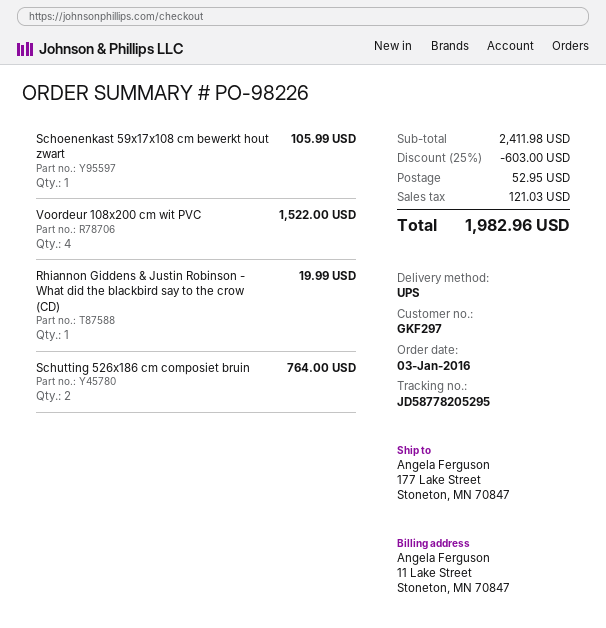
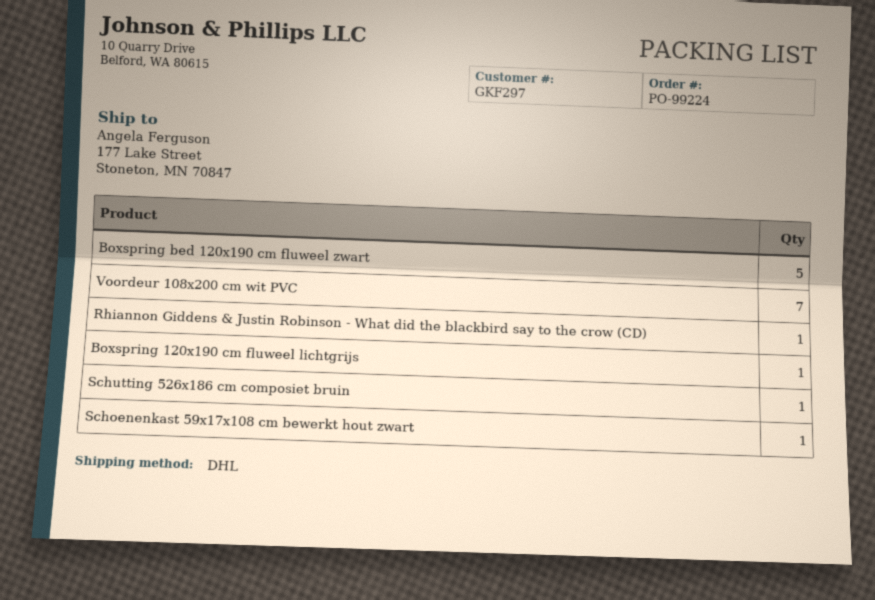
order number: PO-98226 -> PO-99224
shipping method: UPS -> DHL
Voordeur 108x200 cm wit PVC: 4 -> 7
Schutting 526x186 cm composiet bruin: 2 -> 1
Boxspring bed 120x190 cm fluweel zwart: none -> 5
Boxspring 120x190 cm fluweel lichtgrijs: none -> 1

